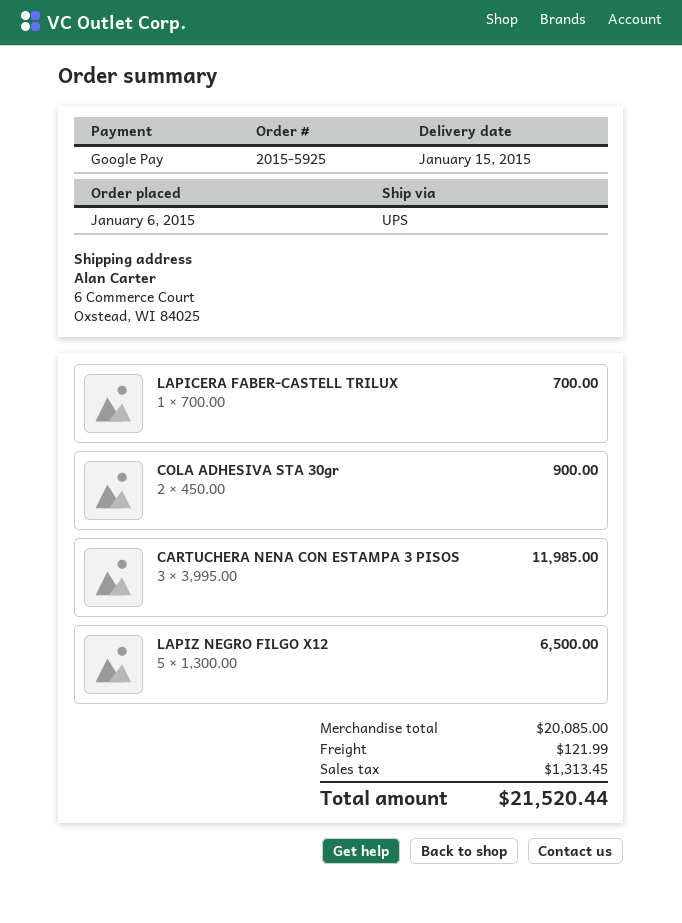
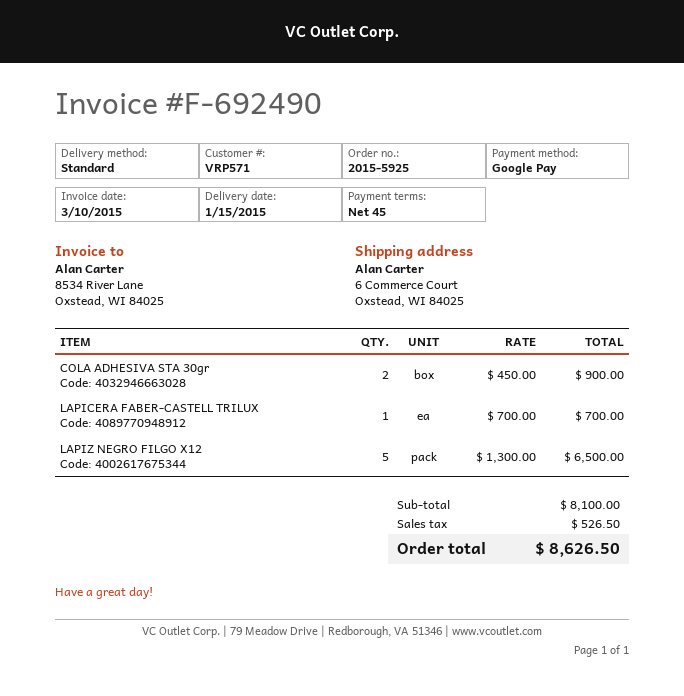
shipping method: UPS -> standard
CARTUCHERA NENA CON ESTAMPA 3 PISOS: 3 x 3995.00 = 11985.00 -> none
subtotal: 20085.00 -> 8100.00
shipping: 121.99 -> none
tax: 1313.45 -> 526.50
total: 21520.44 -> 8626.50

